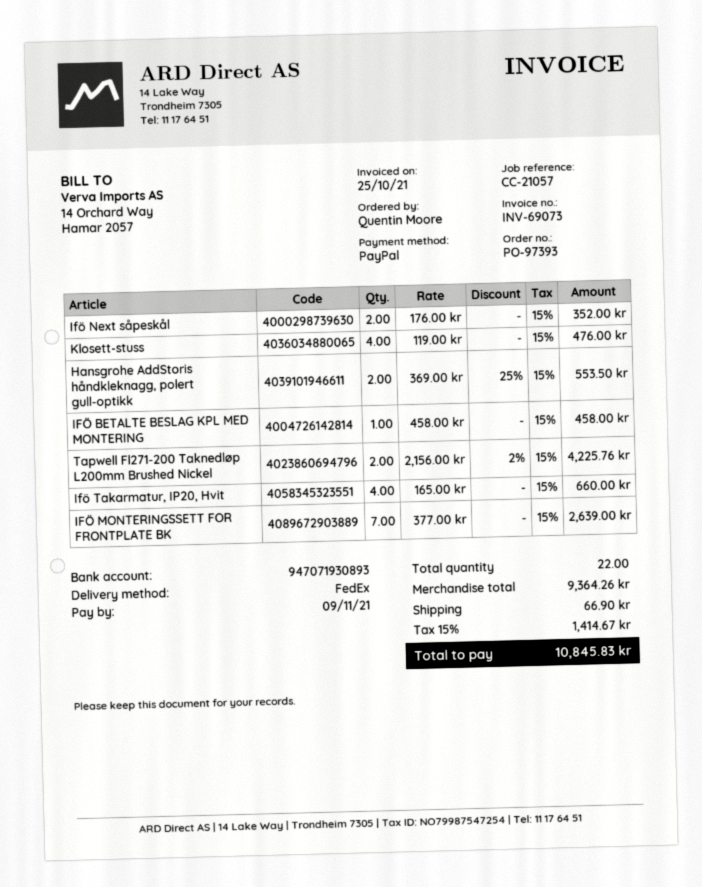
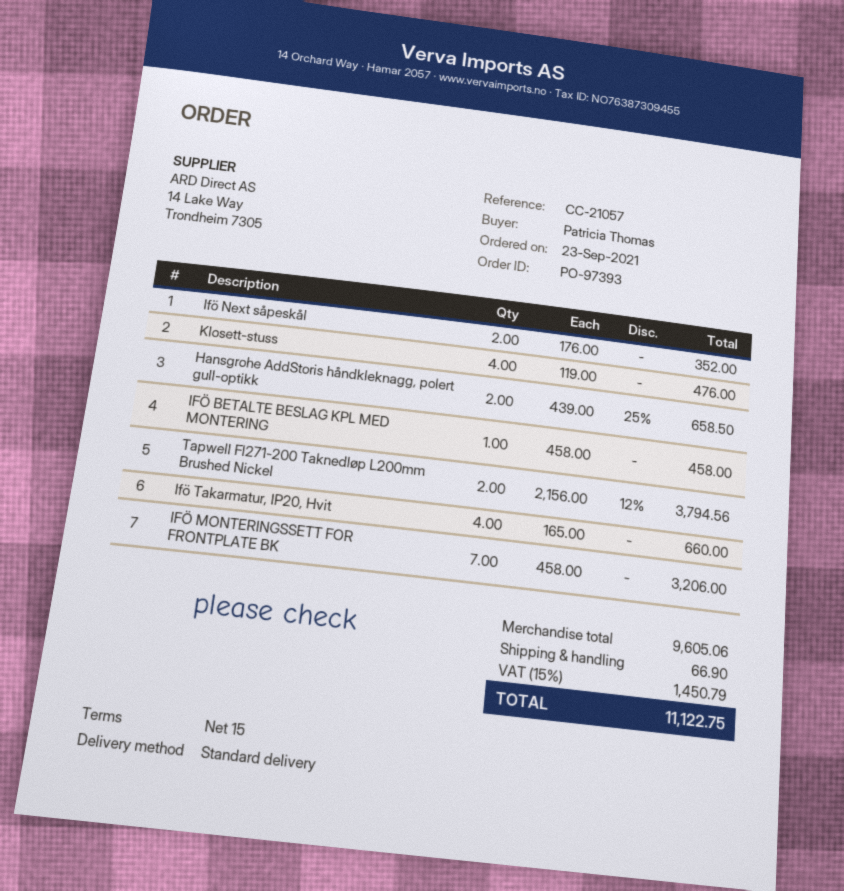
ordered by: Quentin Moore -> Patricia Thomas
shipping method: FedEx -> standard
Hansgrohe AddStoris håndkleknagg, polert gull-optikk: 2 x 369.00 - 25% = 553.50 -> 2 x 439.00 - 25% = 658.50
Tapwell Fl271-200 Taknedløp L200mm Brushed Nickel: 2 x 2156.00 - 2% = 4225.76 -> 2 x 2156.00 - 12% = 3794.56
IFÖ MONTERINGSSETT FOR FRONTPLATE BK: 7 x 377.00 = 2639.00 -> 7 x 458.00 = 3206.00
subtotal: 9364.26 -> 9605.06
tax: 15% = 1414.67 -> 15% = 1450.79
total: 10845.83 -> 11122.75

